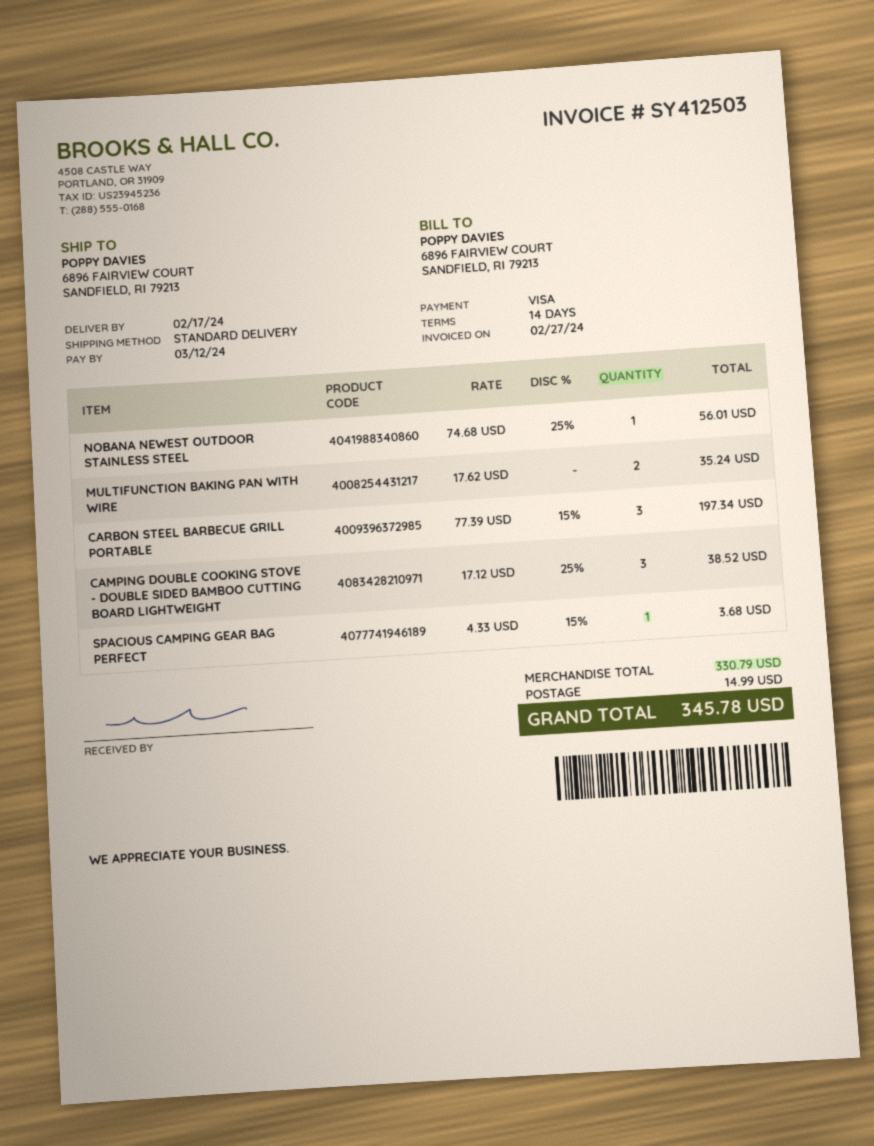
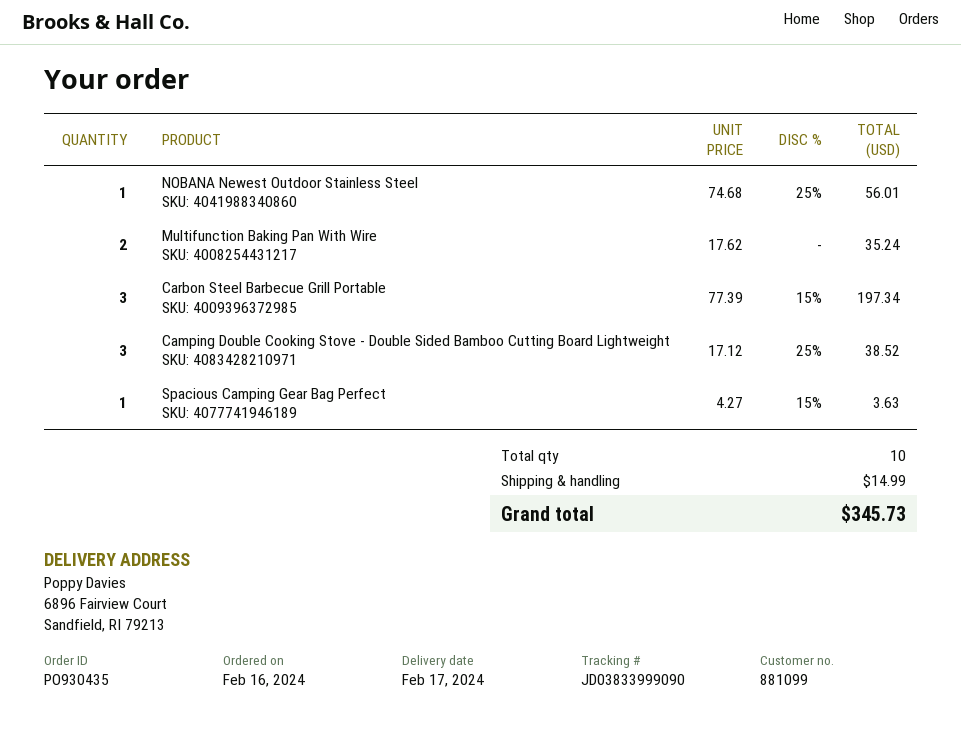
SPACIOUS CAMPING GEAR BAG PERFECT: 1 x 4.33 - 15% = 3.68 -> 1 x 4.27 - 15% = 3.63
total: 345.78 -> 345.73

